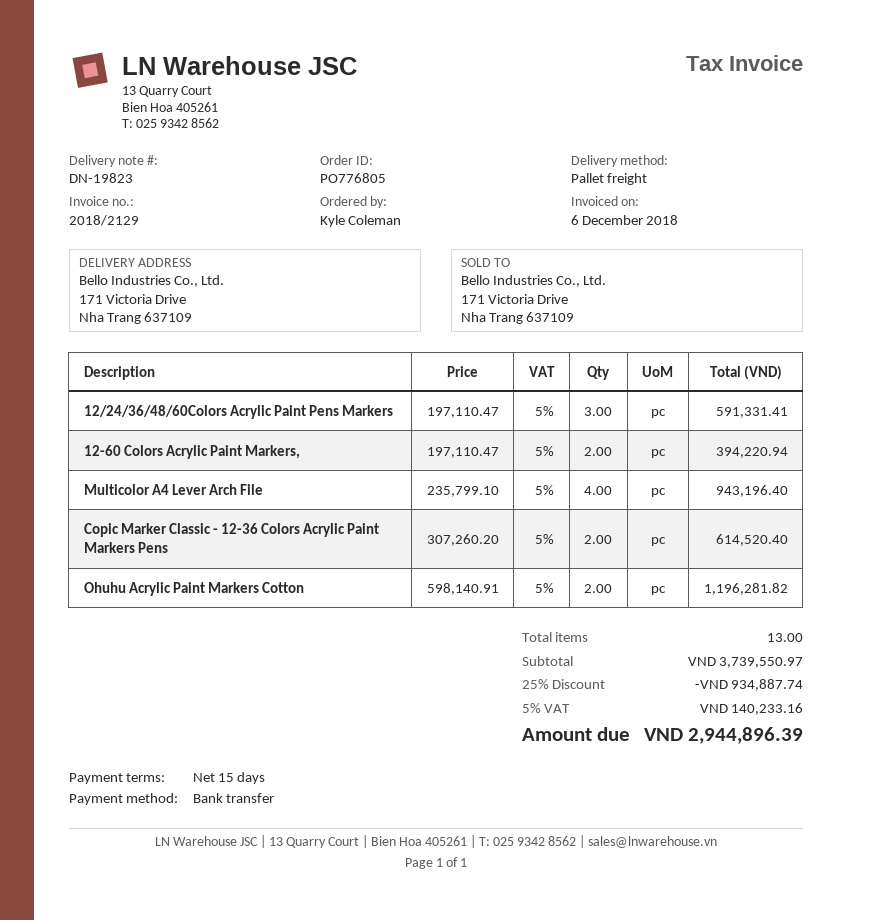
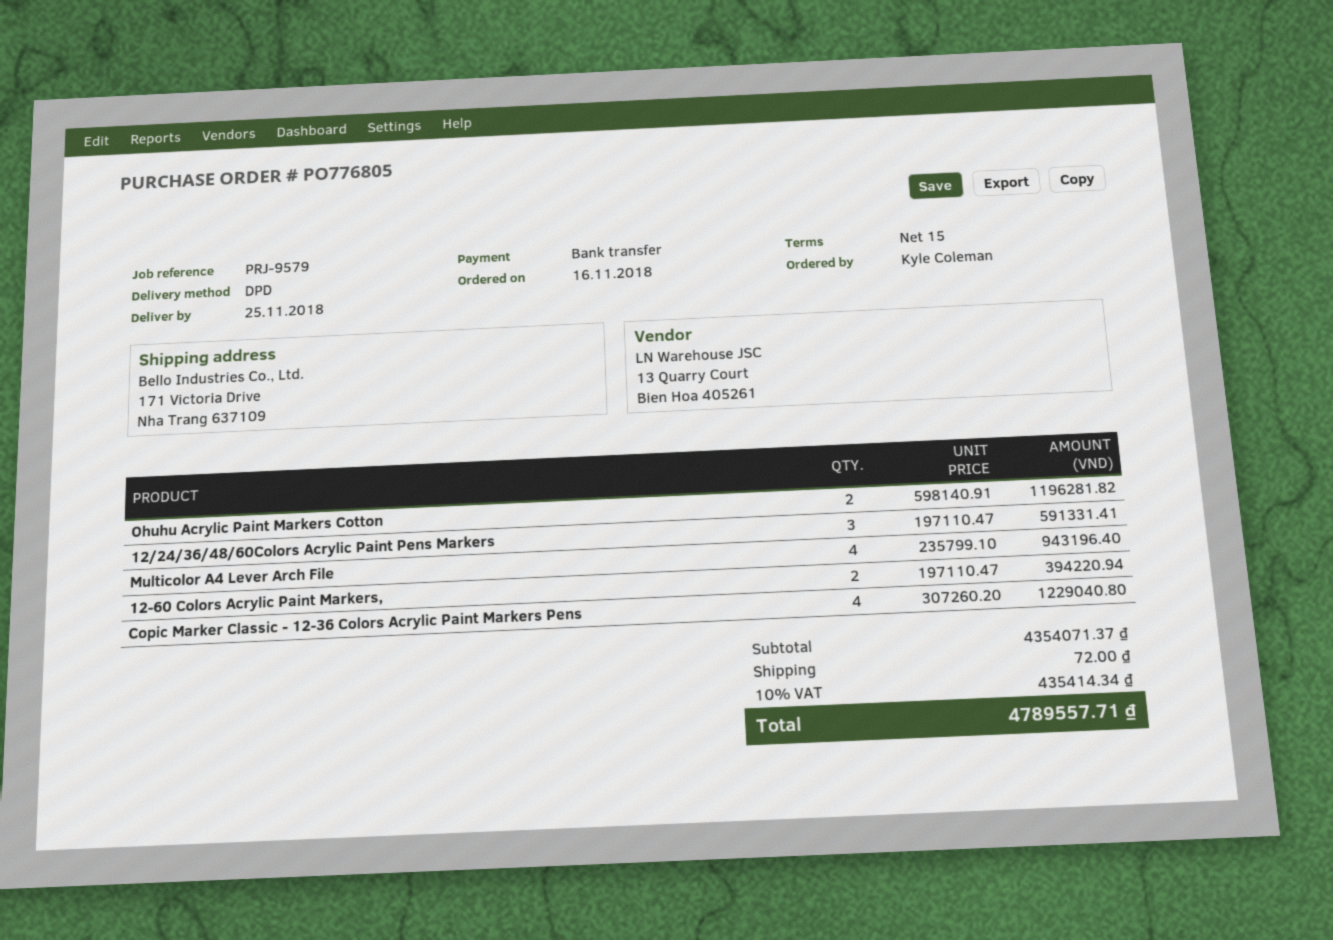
shipping method: pallet freight -> DPD
Copic Marker Classic - 12-36 Colors Acrylic Paint Markers Pens: 2 x 307260.20 = 614520.40 -> 4 x 307260.20 = 1229040.80
subtotal: 3739550.97 -> 4354071.37
discount: 25% = 934887.74 -> none
shipping: none -> 72.00
tax: 5% = 140233.16 -> 10% = 435414.34
total: 2944896.39 -> 4789557.71

